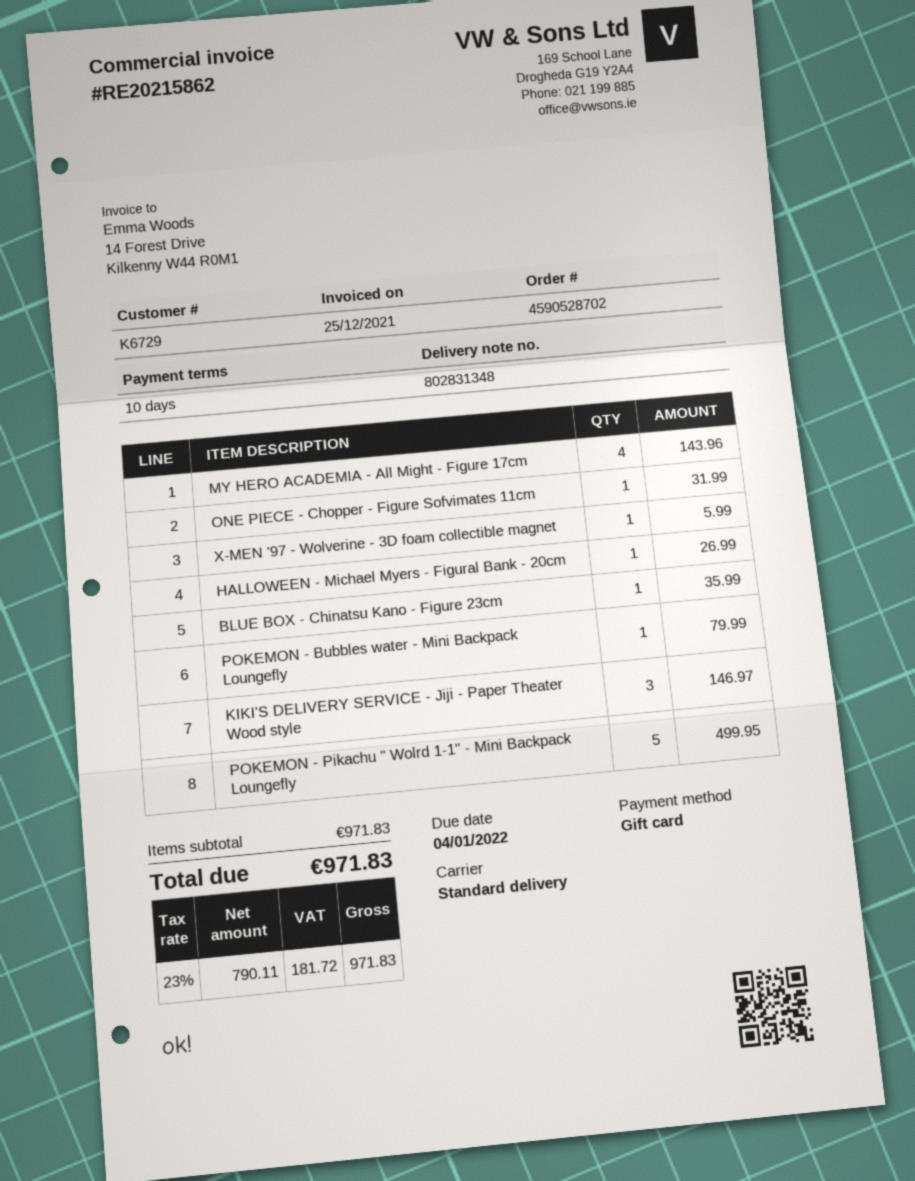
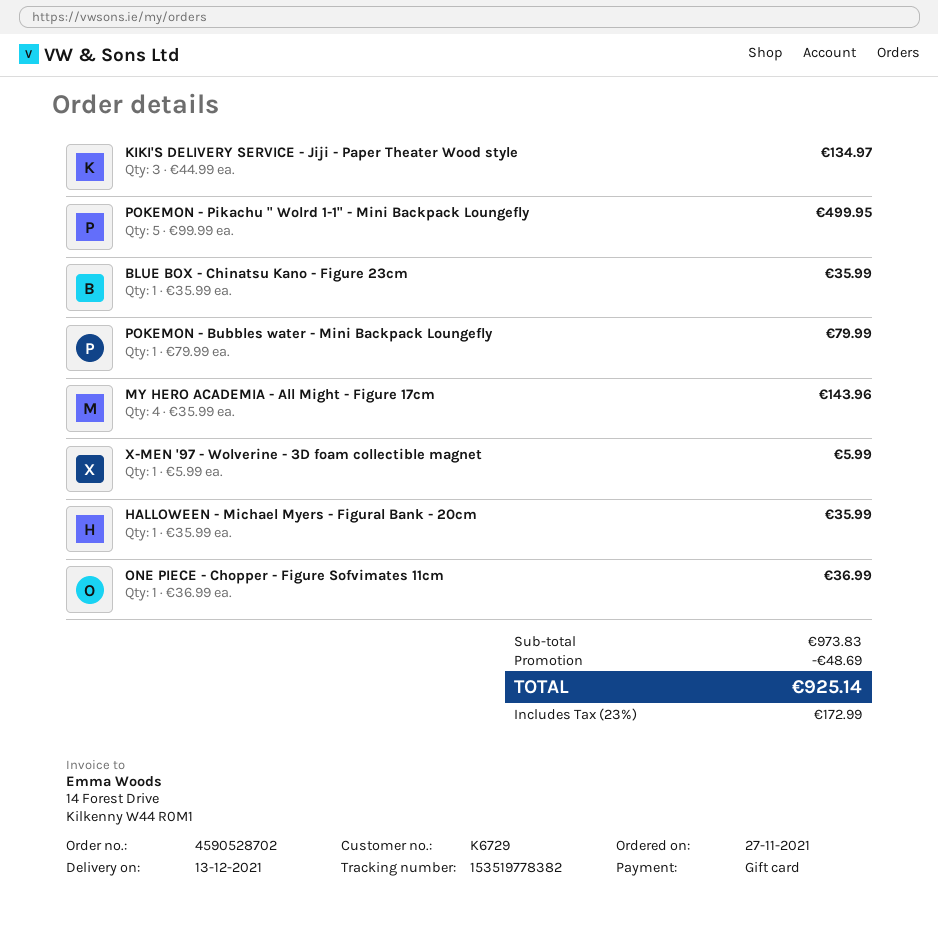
ONE PIECE - Chopper - Figure Sofvimates 11cm: 1 for 31.99 -> 1 for 36.99
HALLOWEEN - Michael Myers - Figural Bank - 20cm: 1 for 26.99 -> 1 for 35.99
KIKI'S DELIVERY SERVICE - Jiji - Paper Theater Wood style: 3 for 146.97 -> 3 for 134.97
subtotal: 971.83 -> 973.83
discount: none -> 48.69
tax: 23% = 181.72 -> 23% = 172.99
total: 971.83 -> 925.14

